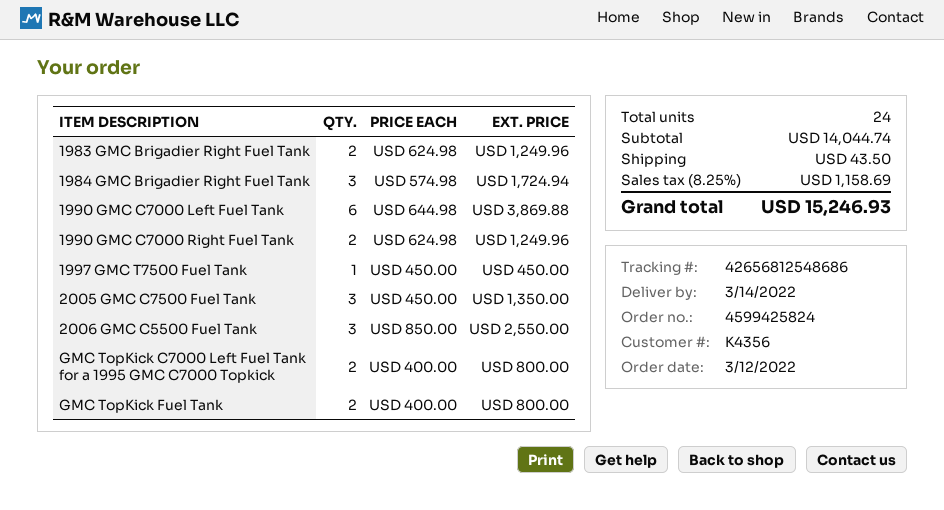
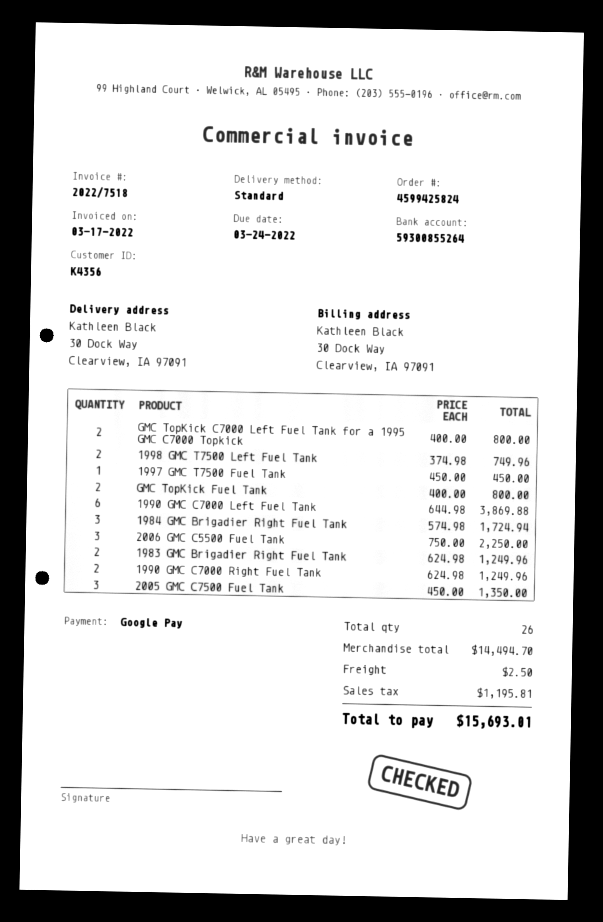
2006 GMC C5500 Fuel Tank: 3 x 850.00 = 2550.00 -> 3 x 750.00 = 2250.00
1998 GMC T7500 Left Fuel Tank: none -> 2 x 374.98 = 749.96
total quantity: 24 -> 26
subtotal: 14044.74 -> 14494.70
shipping: 43.50 -> 2.50
tax: 1158.69 -> 1195.81
total: 15246.93 -> 15693.01

